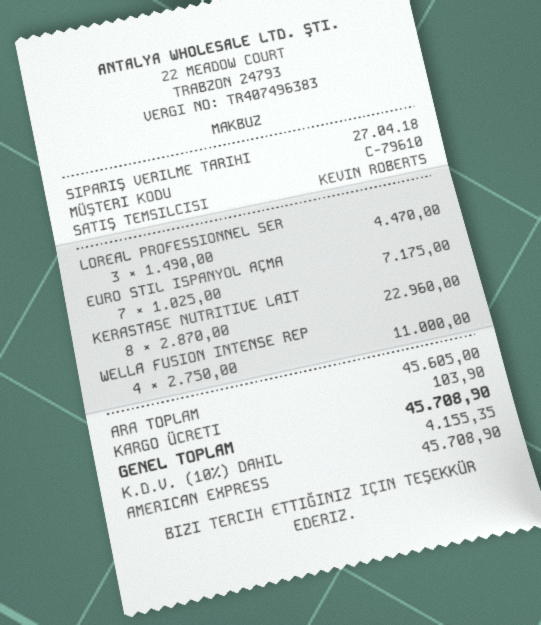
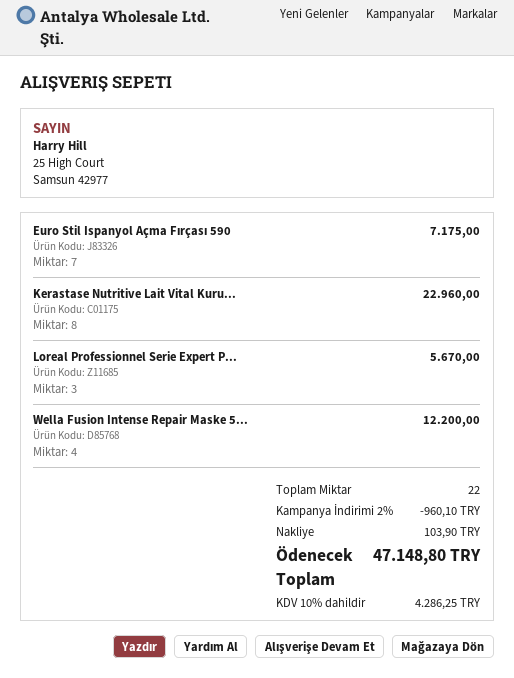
LOREAL PROFESSIONNEL SER: 3 for 4470.00 -> 3 for 5670.00
WELLA FUSION INTENSE REP: 4 for 11000.00 -> 4 for 12200.00
discount: none -> 2% = 960.10
tax: 10% = 4155.35 -> 10% = 4286.25
total: 45708.90 -> 47148.80

